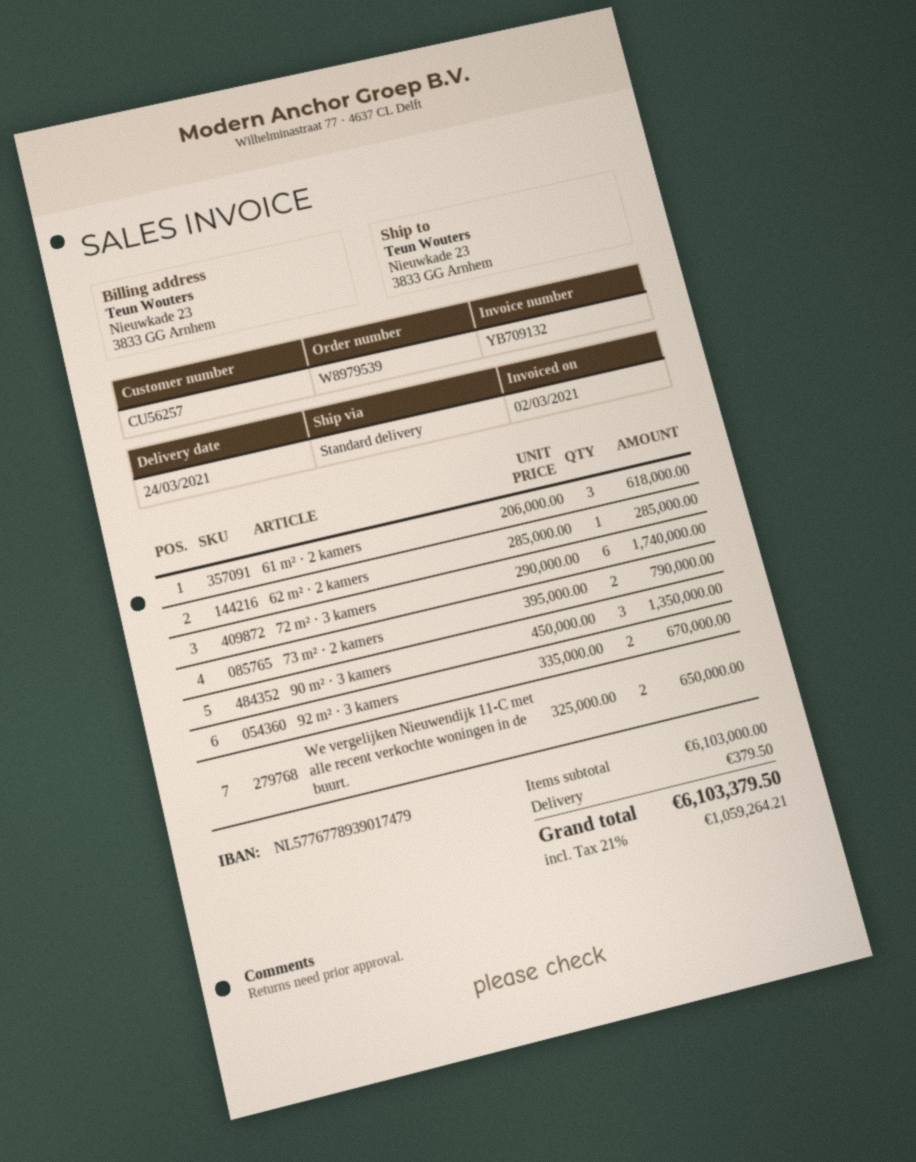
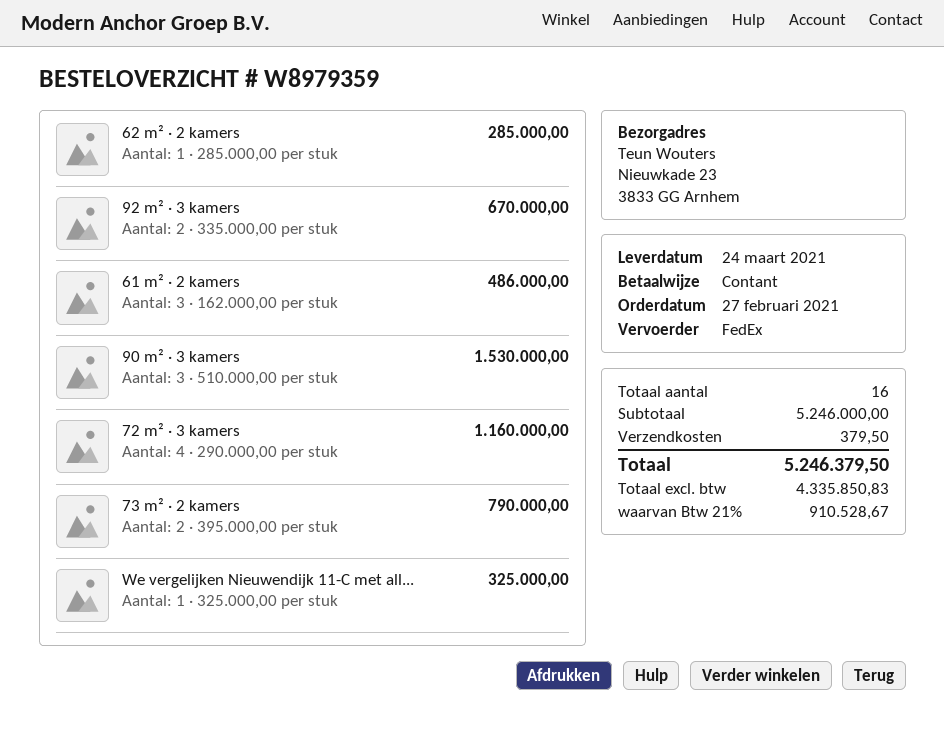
order number: W8979539 -> W8979359
shipping method: standard -> FedEx
61 m² · 2 kamers: 3 x 206000.00 = 618000.00 -> 3 x 162000.00 = 486000.00
72 m² · 3 kamers: 6 x 290000.00 = 1740000.00 -> 4 x 290000.00 = 1160000.00
90 m² · 3 kamers: 3 x 450000.00 = 1350000.00 -> 3 x 510000.00 = 1530000.00
We vergelijken Nieuwendijk 11-C met alle recent verkochte woningen in de buurt.: 2 x 325000.00 = 650000.00 -> 1 x 325000.00 = 325000.00
subtotal: 6103000.00 -> 5246000.00
tax: 21% = 1059264.21 -> 21% = 910528.67
total: 6103379.50 -> 5246379.50

